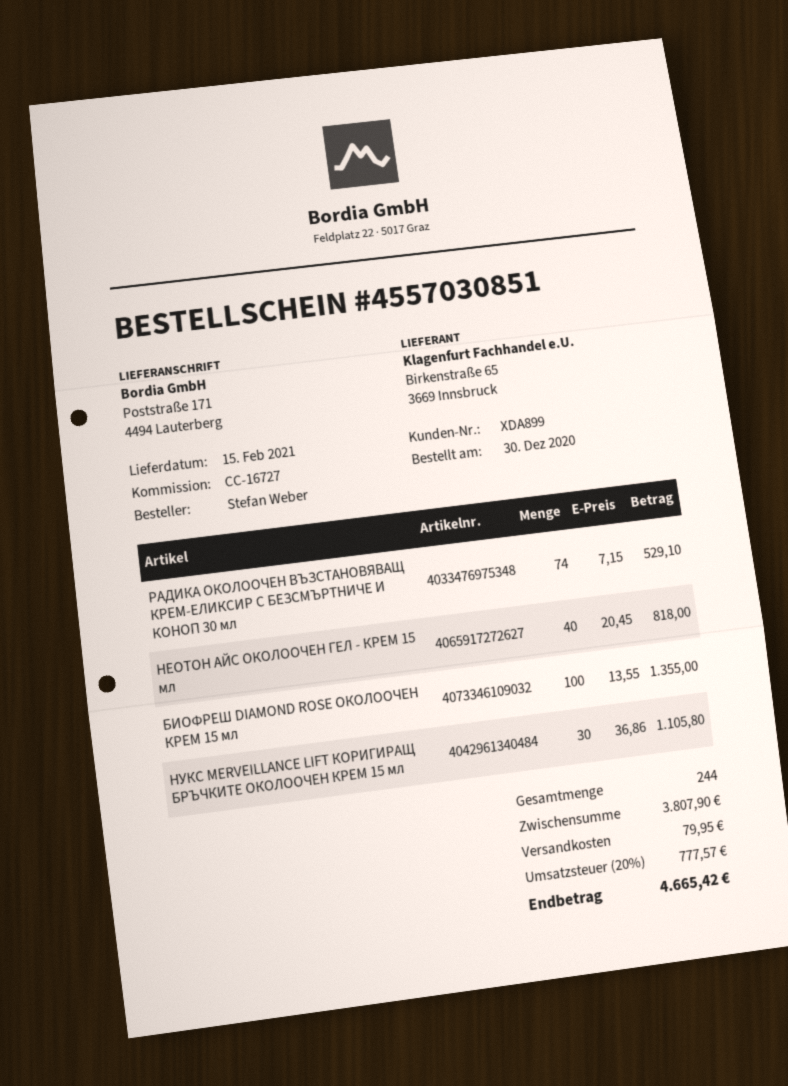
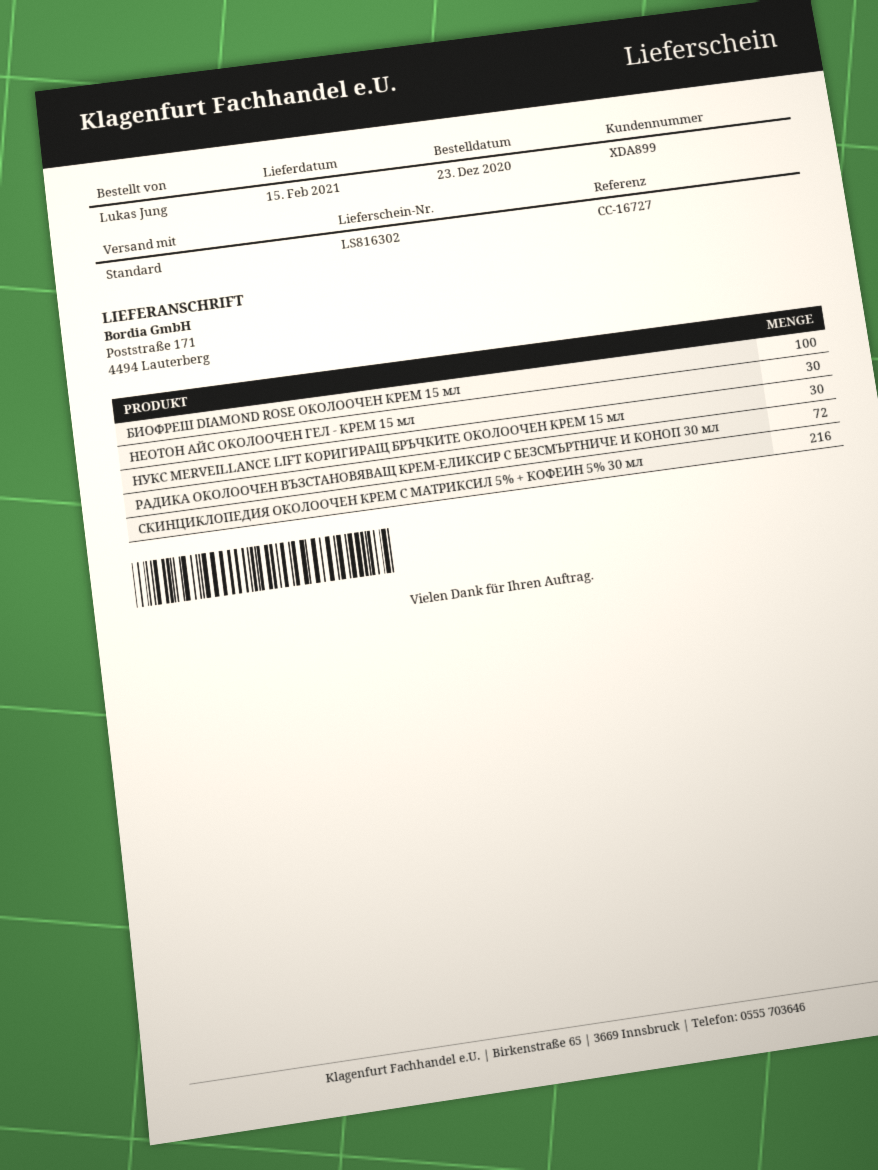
order date: 2020-12-30 -> 2020-12-23
ordered by: Stefan Weber -> Lukas Jung
РАДИКА ОКОЛООЧЕН ВЪЗСТАНОВЯВАЩ КРЕМ-ЕЛИКСИР С БЕЗСМЪРТНИЧЕ И КОНОП 30 мл: 74 -> 72
НЕОТОН АЙС ОКОЛООЧЕН ГЕЛ - КРЕМ 15 мл: 40 -> 30
СКИНЦИКЛОПЕДИЯ ОКОЛООЧЕН КРЕМ С МАТРИКСИЛ 5% + КОФЕИН 5% 30 мл: none -> 216

